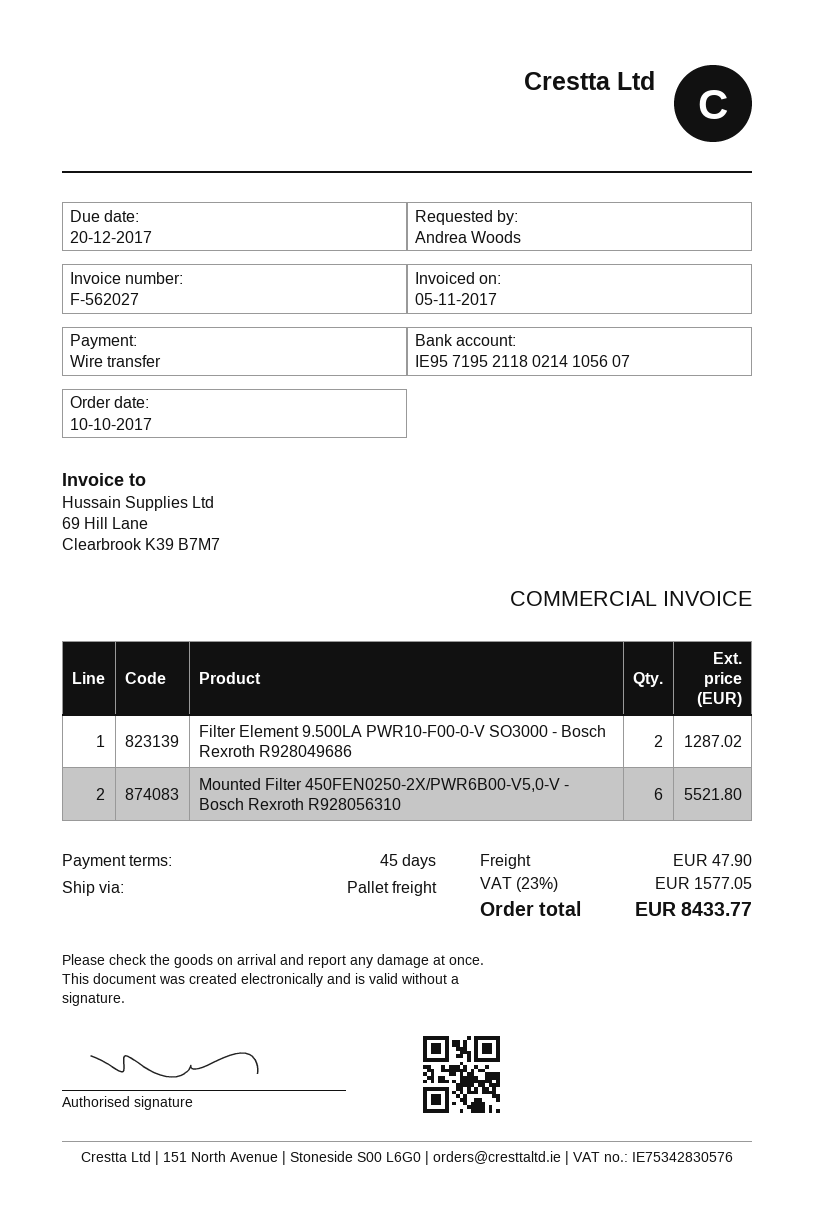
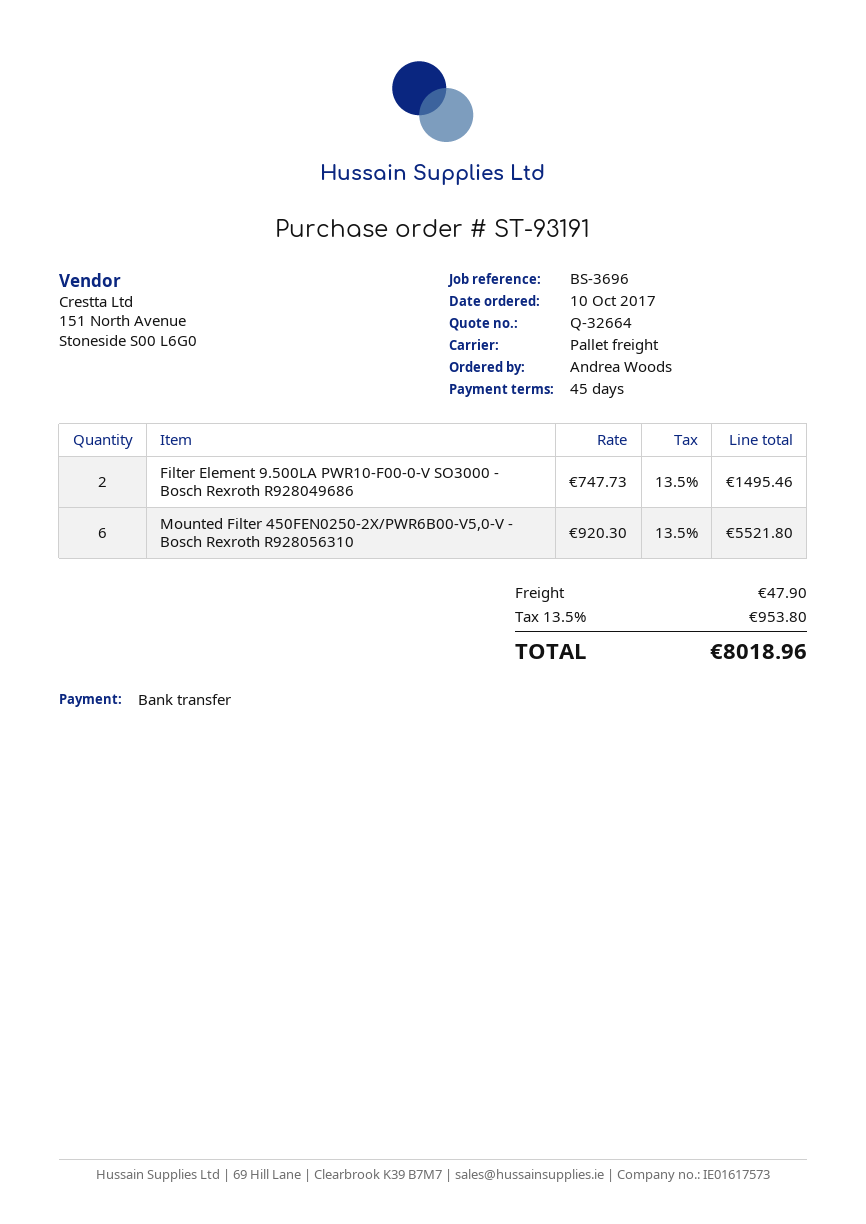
Filter Element 9.500LA PWR10-F00-0-V SO3000 - Bosch Rexroth R928049686: 2 for 1287.02 -> 2 for 1495.46
tax: 23% = 1577.05 -> 13.5% = 953.80
total: 8433.77 -> 8018.96

